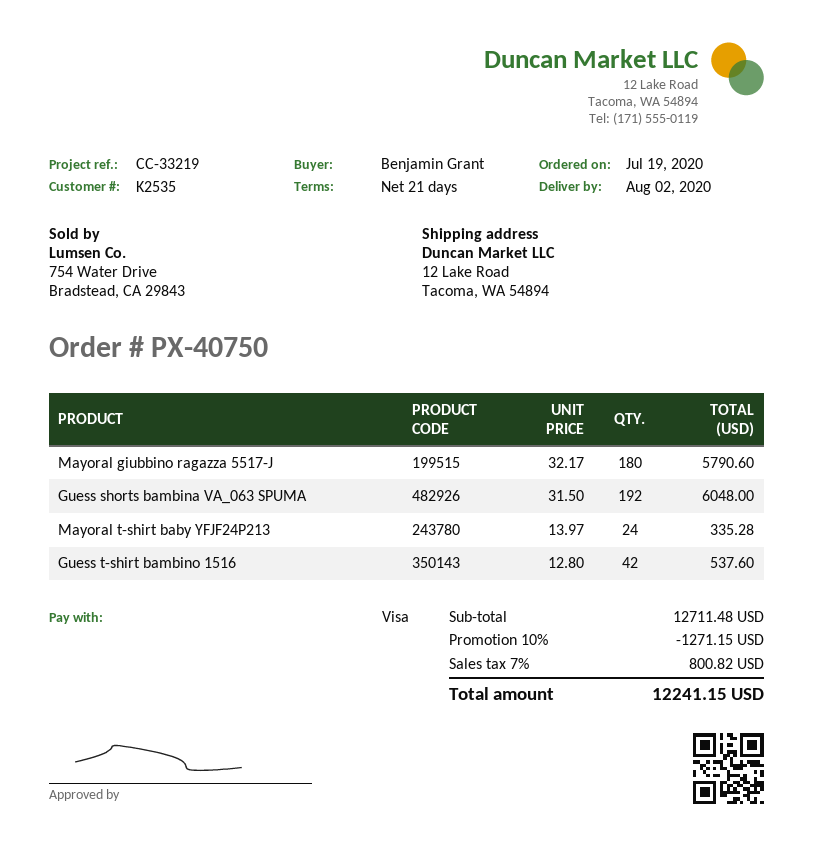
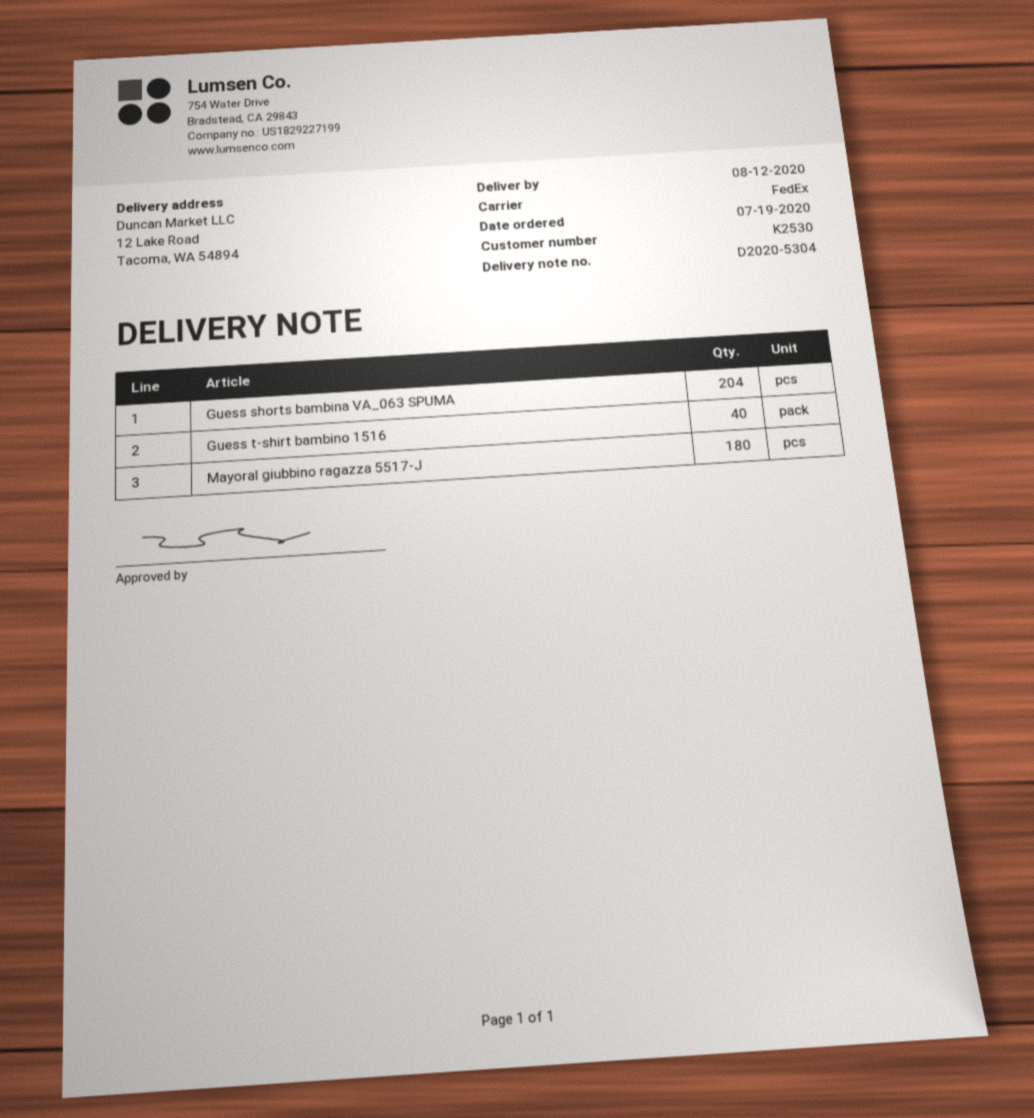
delivery date: 2020-08-02 -> 2020-08-12
customer number: K2535 -> K2530
Guess shorts bambina VA_063 SPUMA: 192 -> 204
Mayoral t-shirt baby YFJF24P213: 24 -> none
Guess t-shirt bambino 1516: 42 -> 40

